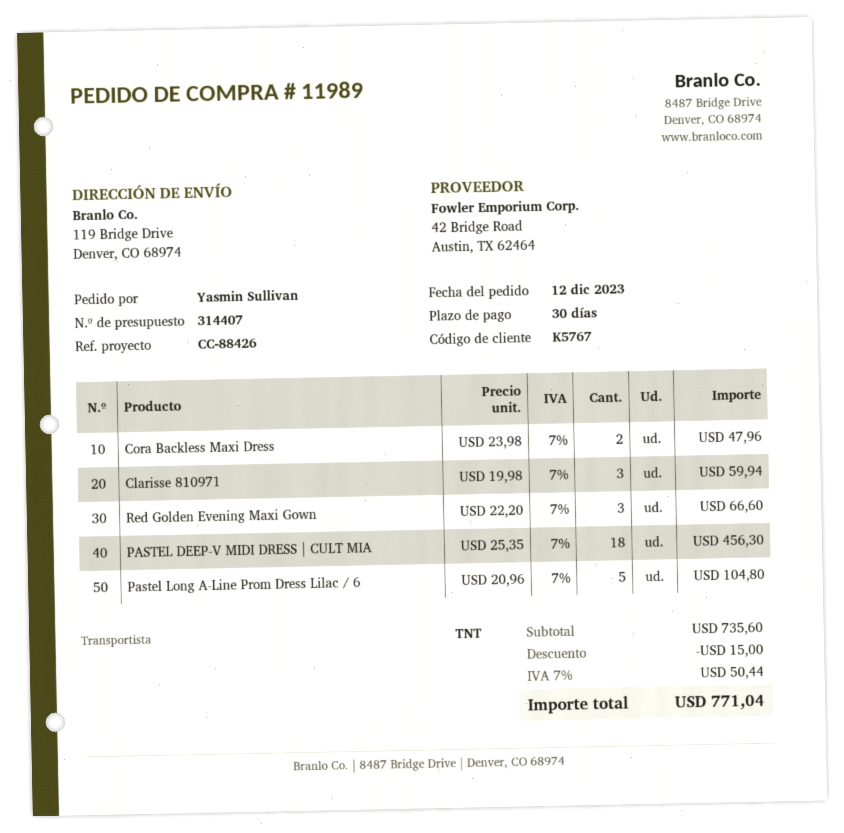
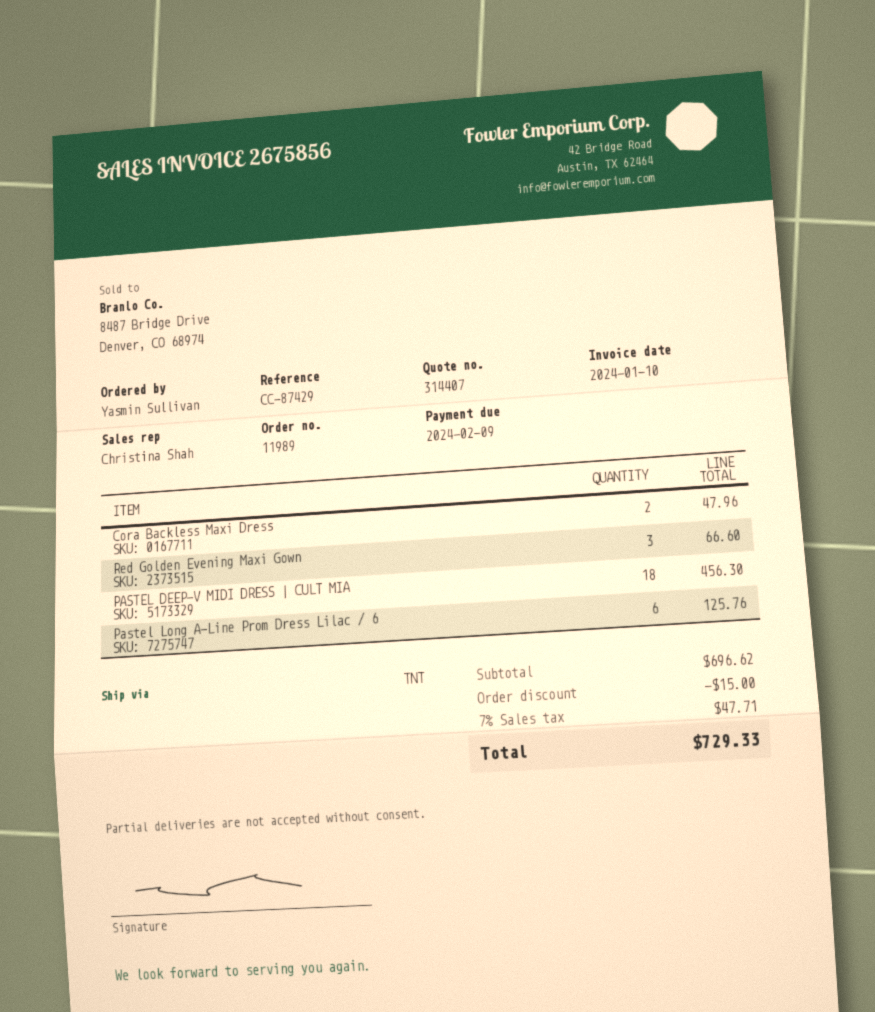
reference: CC-88426 -> CC-87429
Clarisse 810971: 3 for 59.94 -> none
Pastel Long A-Line Prom Dress Lilac / 6: 5 for 104.80 -> 6 for 125.76
subtotal: 735.60 -> 696.62
tax: 7% = 50.44 -> 7% = 47.71
total: 771.04 -> 729.33

